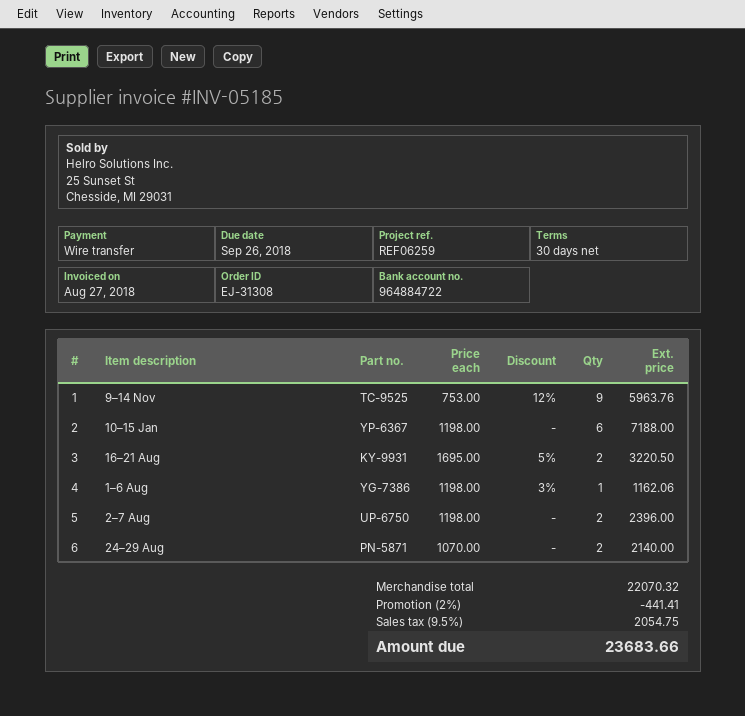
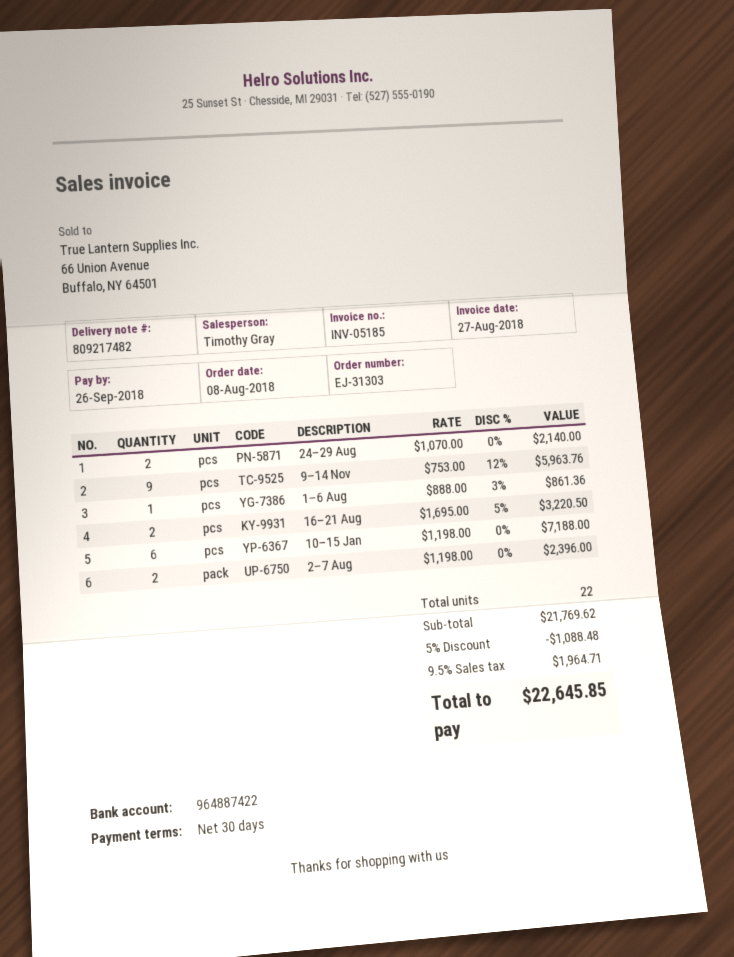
order number: EJ-31308 -> EJ-31303
bank account: 964884722 -> 964887422
1–6 Aug: 1 x 1198.00 - 3% = 1162.06 -> 1 x 888.00 - 3% = 861.36
subtotal: 22070.32 -> 21769.62
discount: 2% = 441.41 -> 5% = 1088.48
tax: 9.5% = 2054.75 -> 9.5% = 1964.71
total: 23683.66 -> 22645.85

